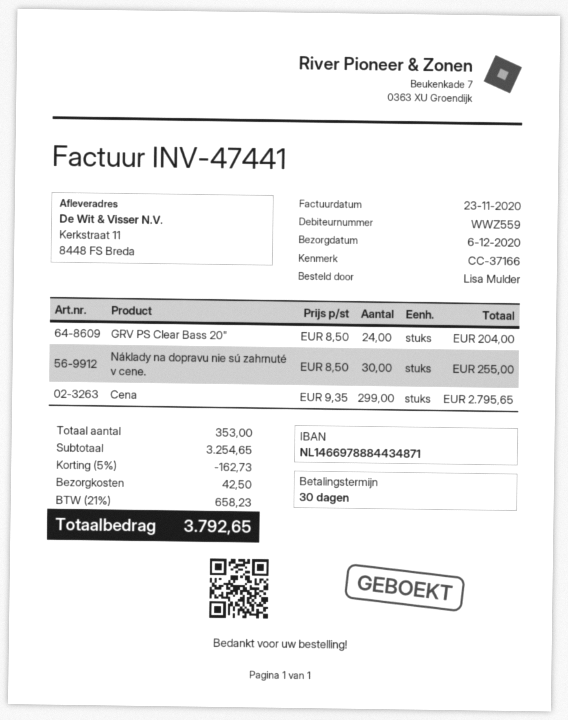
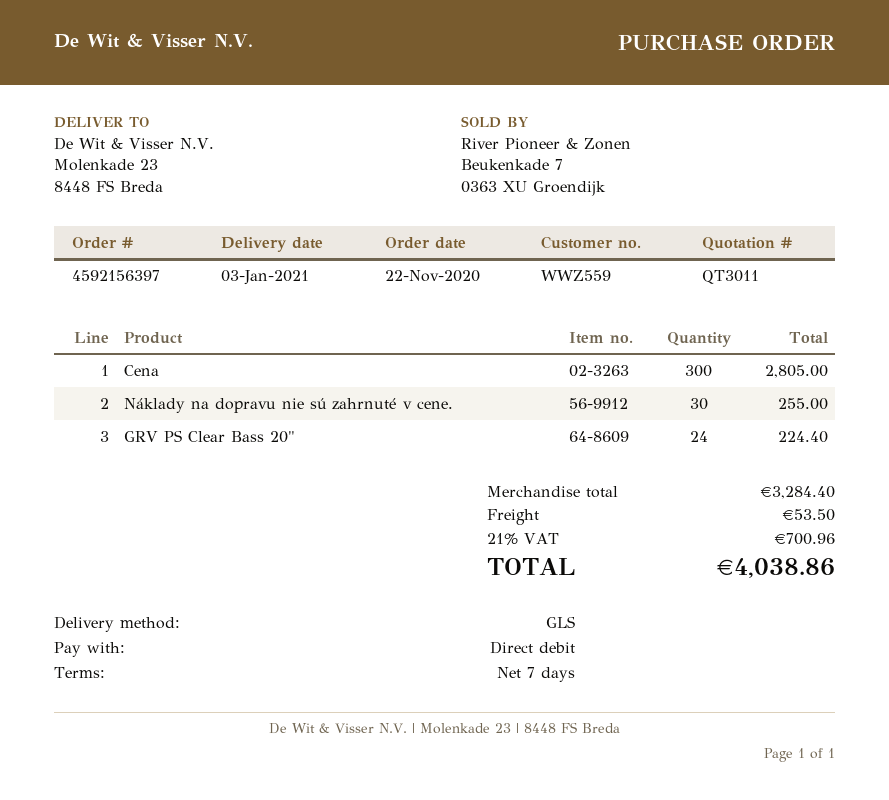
delivery date: 2020-12-06 -> 2021-01-03
payment terms: 30 days -> 7 days
ship to: Kerkstraat 11, 8448 FS Breda -> Molenkade 23, 8448 FS Breda
GRV PS Clear Bass 20": 24 for 204.00 -> 24 for 224.40
Cena: 299 for 2795.65 -> 300 for 2805.00
subtotal: 3254.65 -> 3284.40
discount: 5% = 162.73 -> none
shipping: 42.50 -> 53.50
tax: 21% = 658.23 -> 21% = 700.96
total: 3792.65 -> 4038.86

